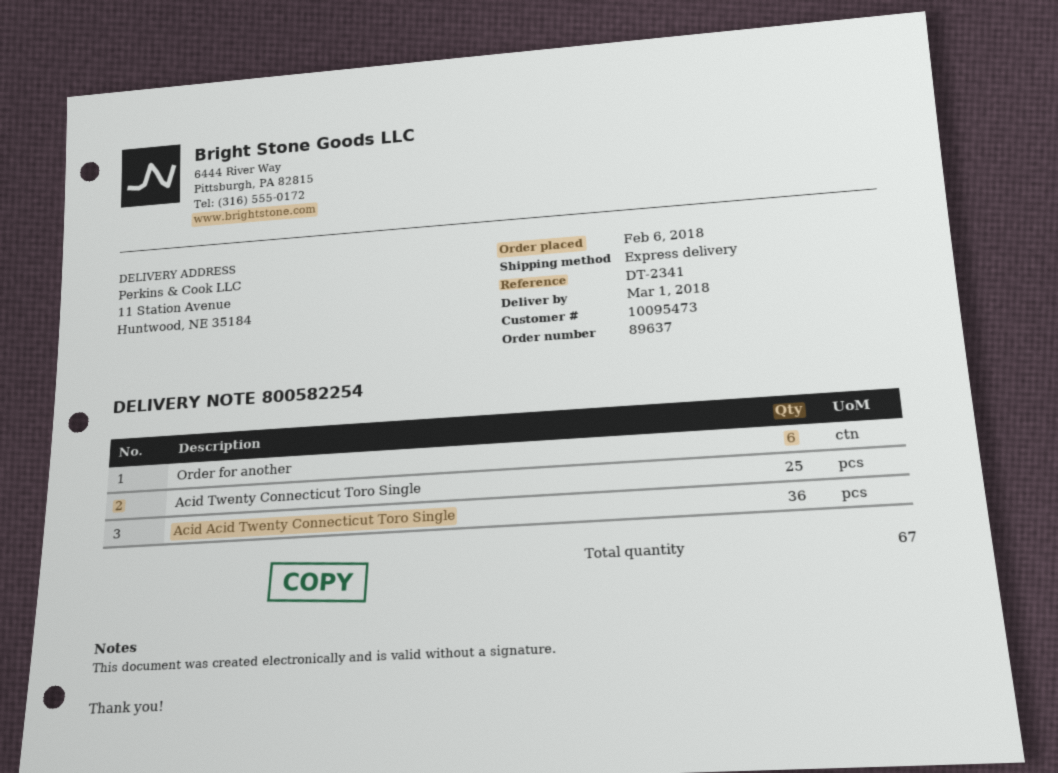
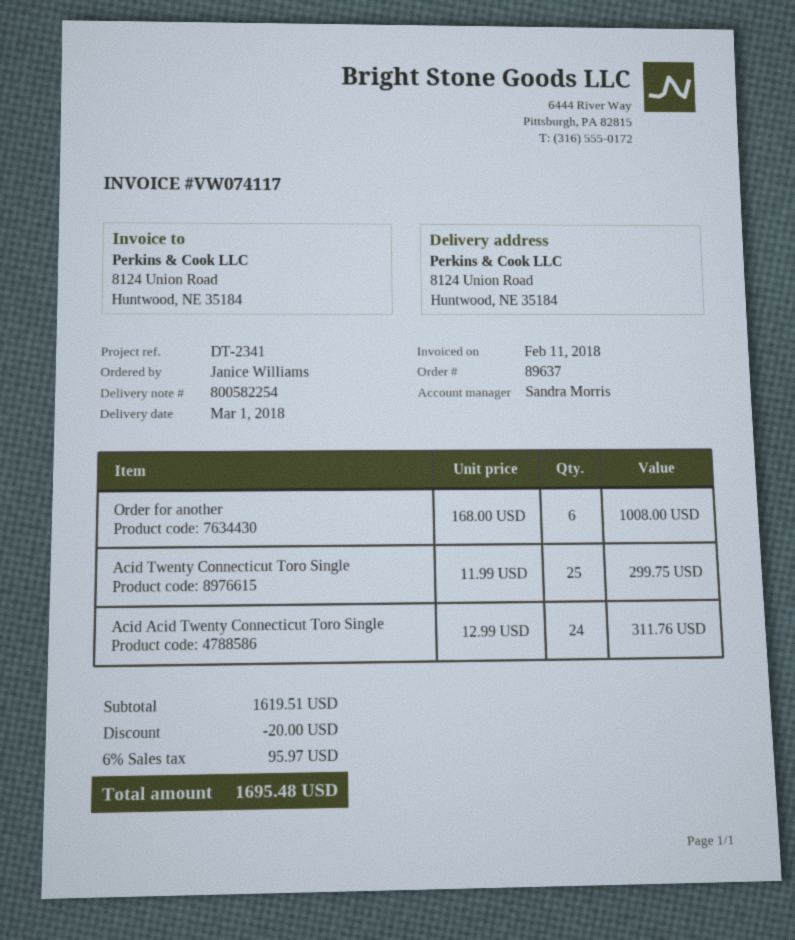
ship to: 11 Station Avenue, Huntwood, NE 35184 -> 8124 Union Road, Huntwood, NE 35184
Acid Acid Twenty Connecticut Toro Single: 36 -> 24

